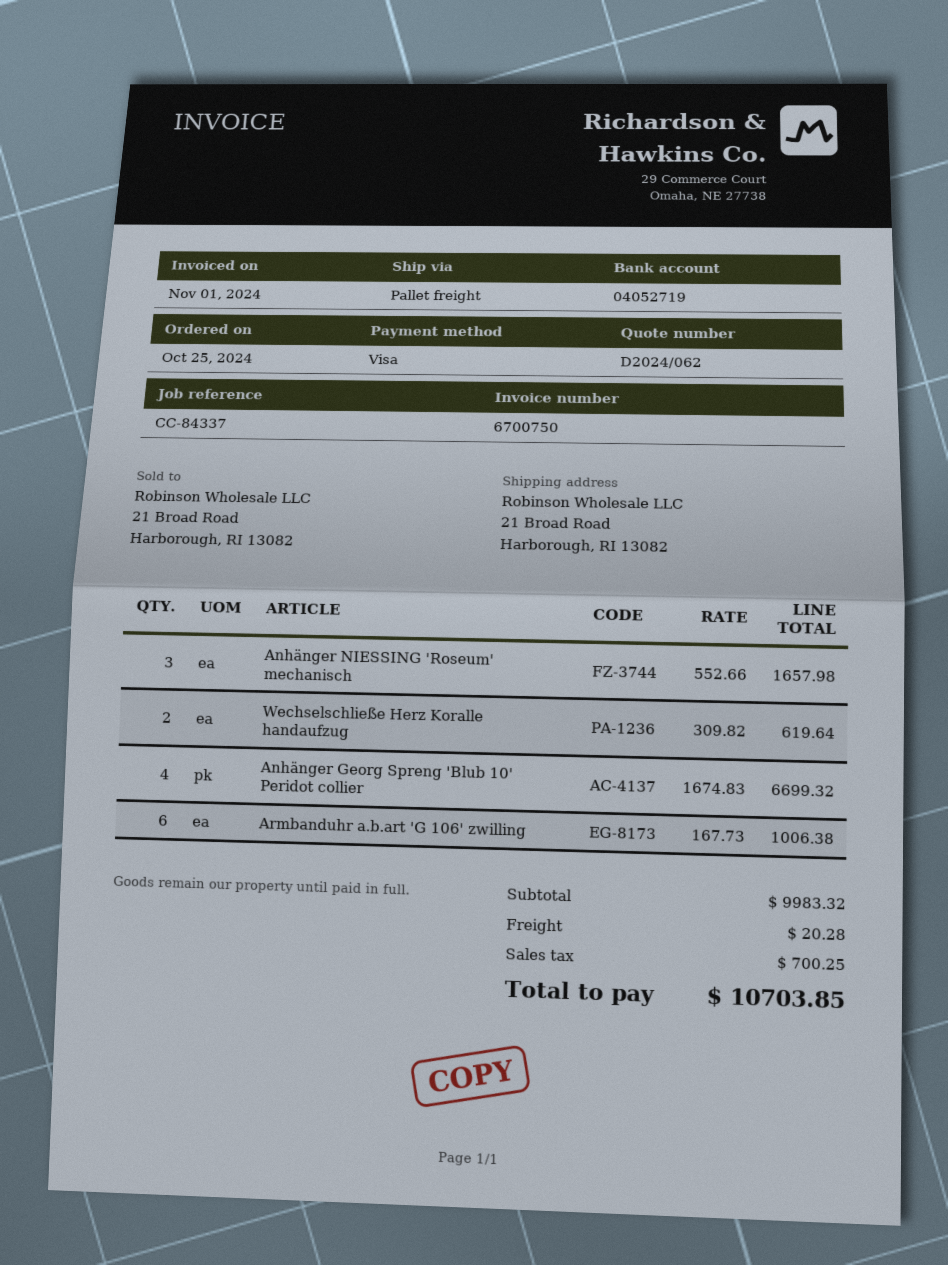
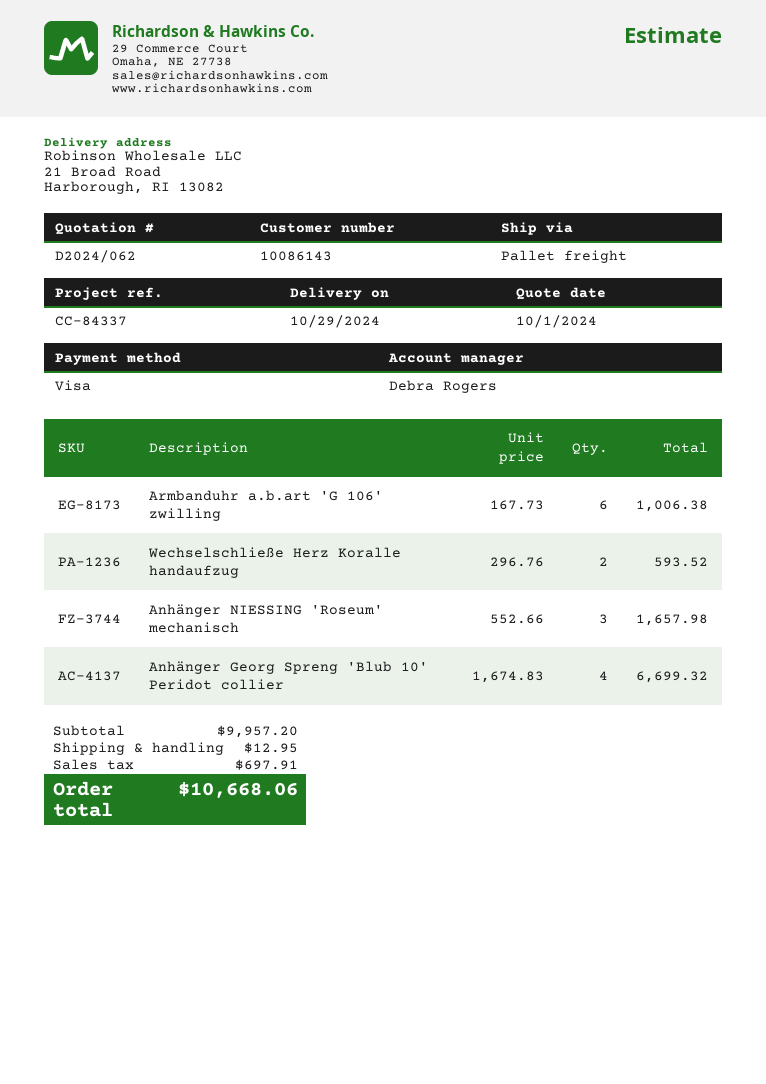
Wechselschließe Herz Koralle handaufzug: 2 x 309.82 = 619.64 -> 2 x 296.76 = 593.52
subtotal: 9983.32 -> 9957.20
shipping: 20.28 -> 12.95
tax: 700.25 -> 697.91
total: 10703.85 -> 10668.06

